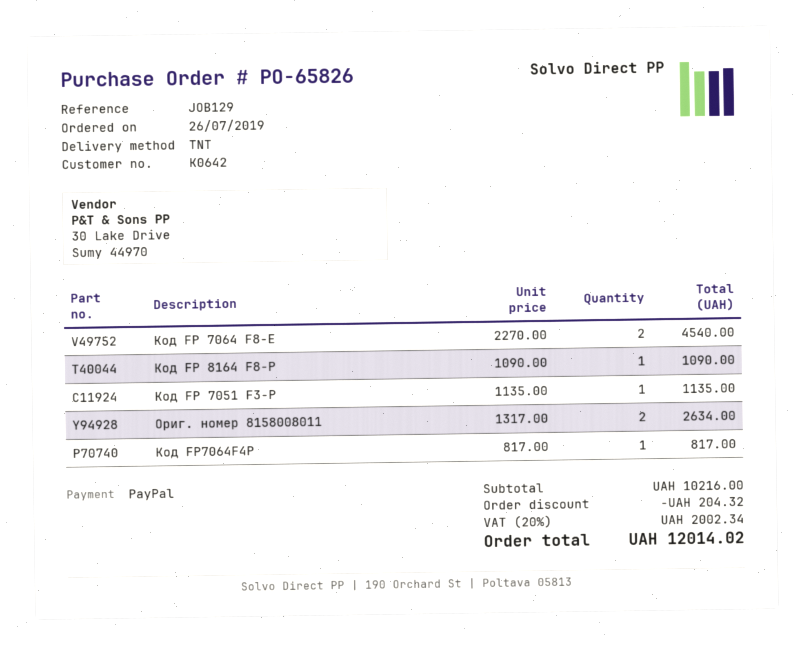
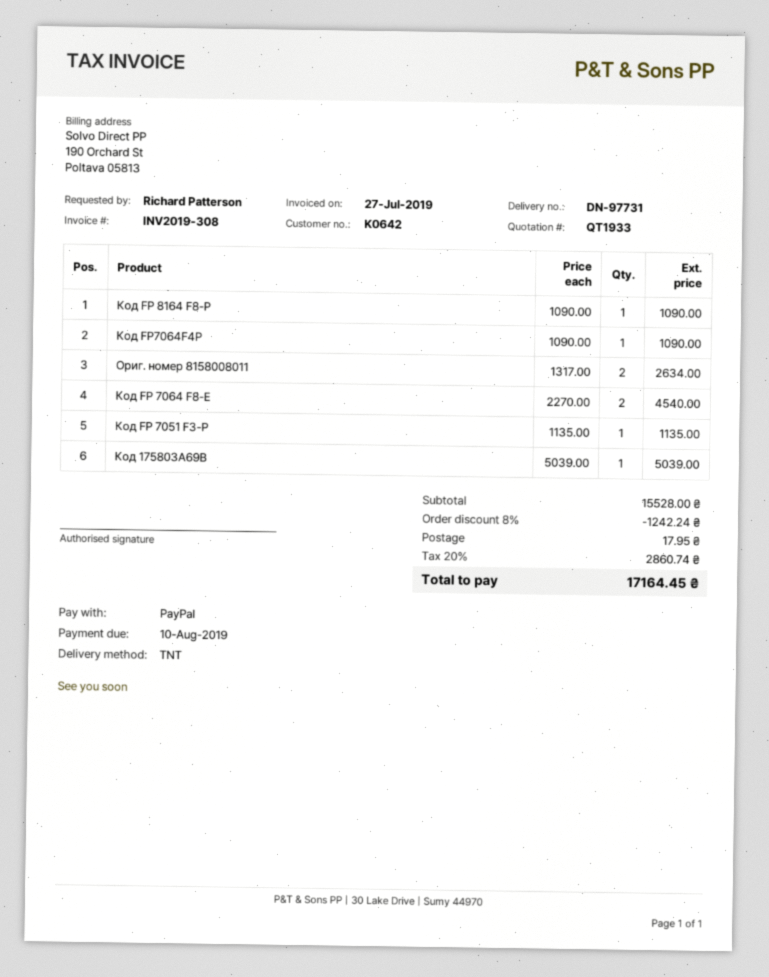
Код FP7064F4P: 1 x 817.00 = 817.00 -> 1 x 1090.00 = 1090.00
Код 175803A69B: none -> 1 x 5039.00 = 5039.00
subtotal: 10216.00 -> 15528.00
discount: 204.32 -> 1242.24
shipping: none -> 17.95
tax: 20% = 2002.34 -> 20% = 2860.74
total: 12014.02 -> 17164.45

